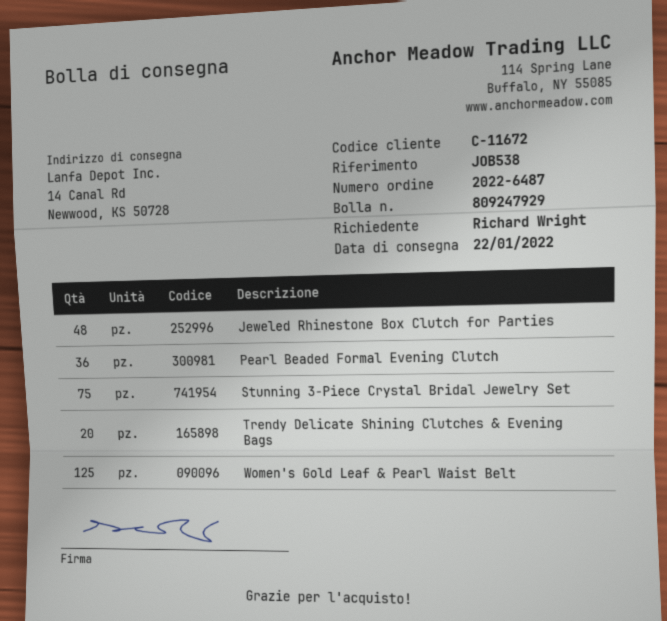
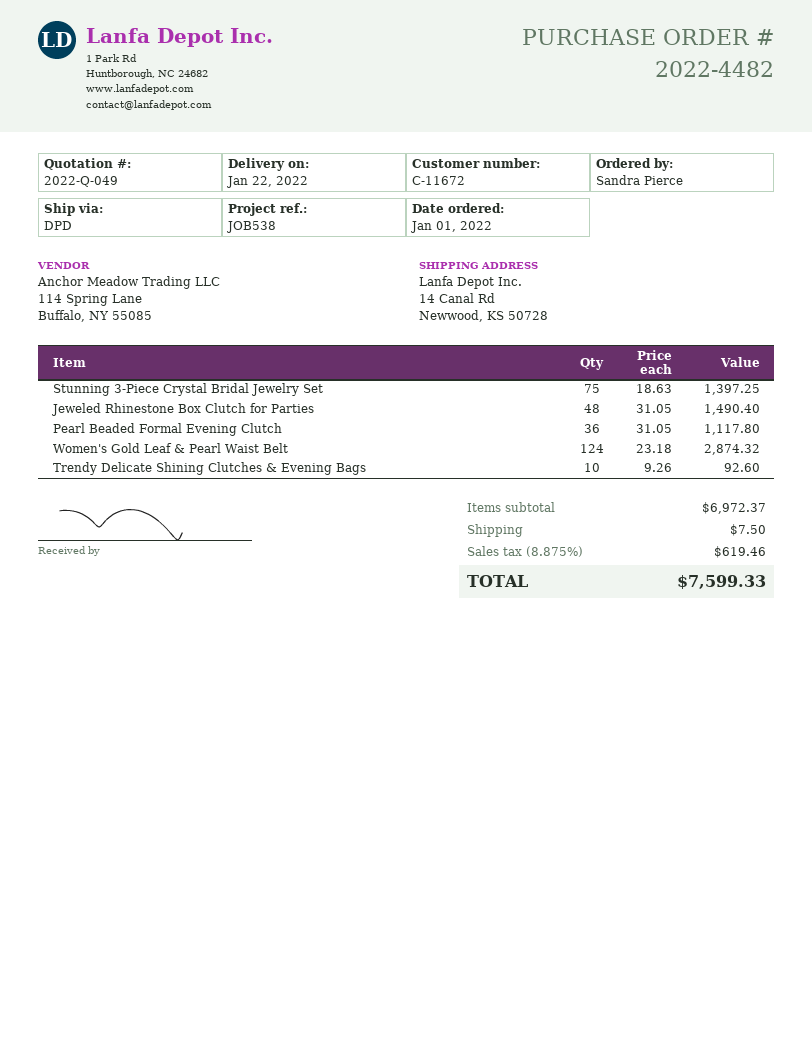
order number: 2022-6487 -> 2022-4482
ordered by: Richard Wright -> Sandra Pierce
Trendy Delicate Shining Clutches & Evening Bags: 20 -> 10
Women's Gold Leaf & Pearl Waist Belt: 125 -> 124

